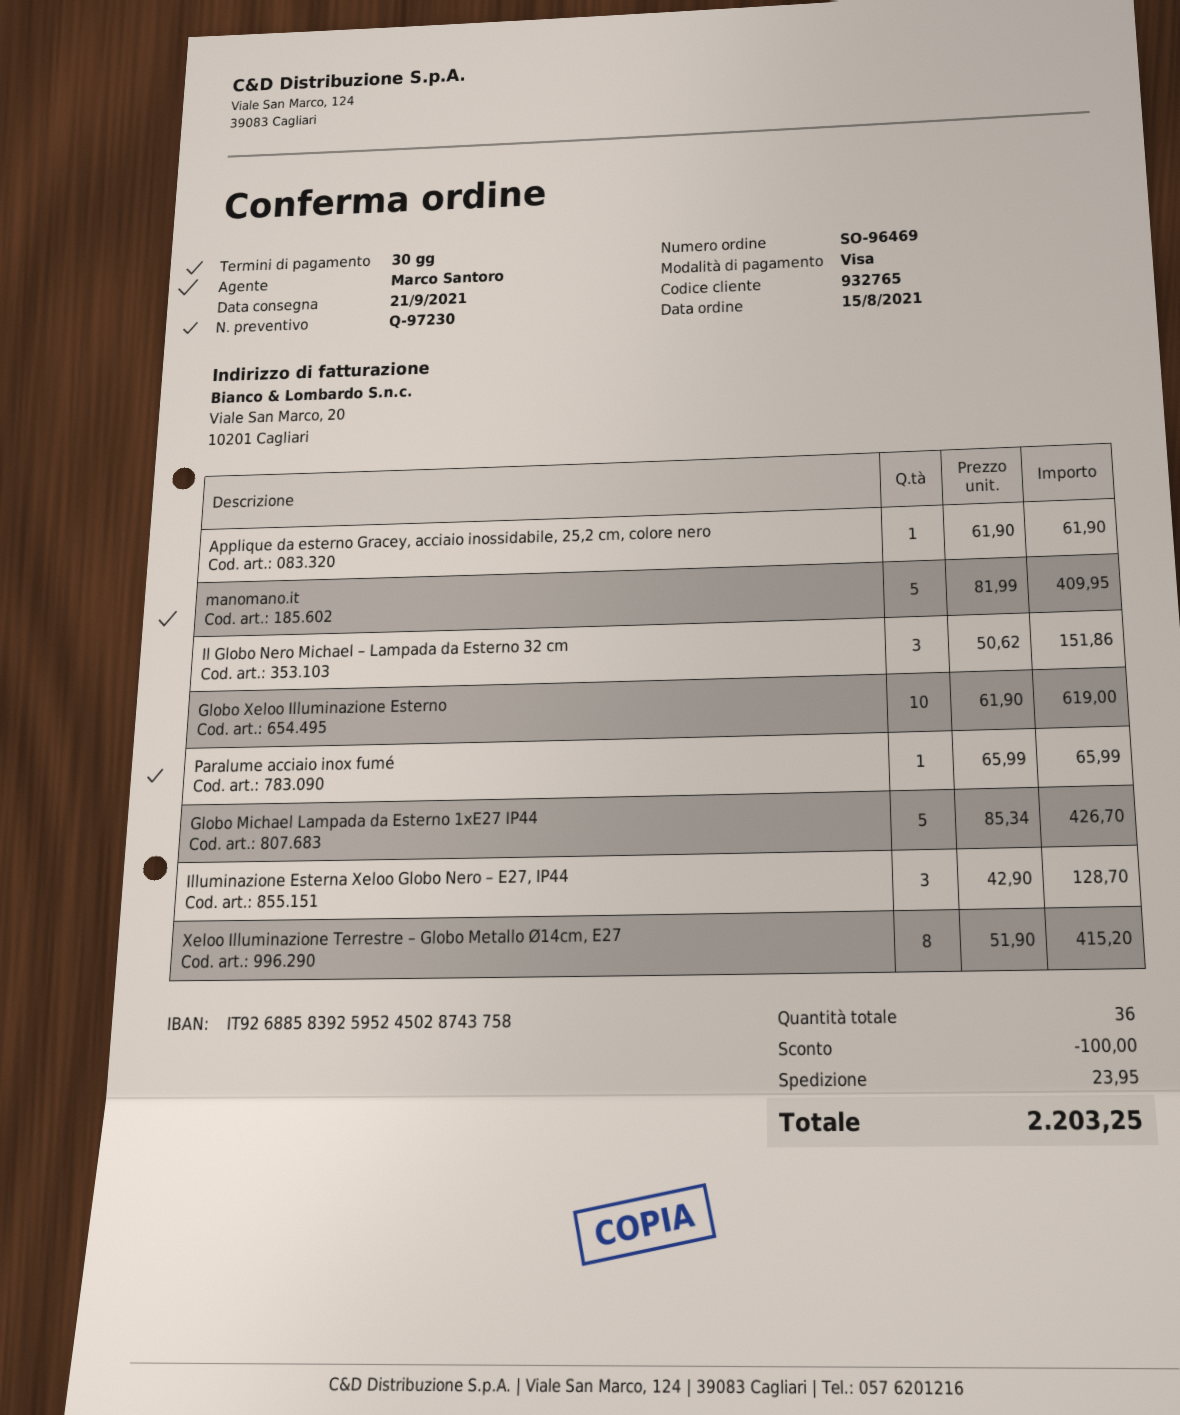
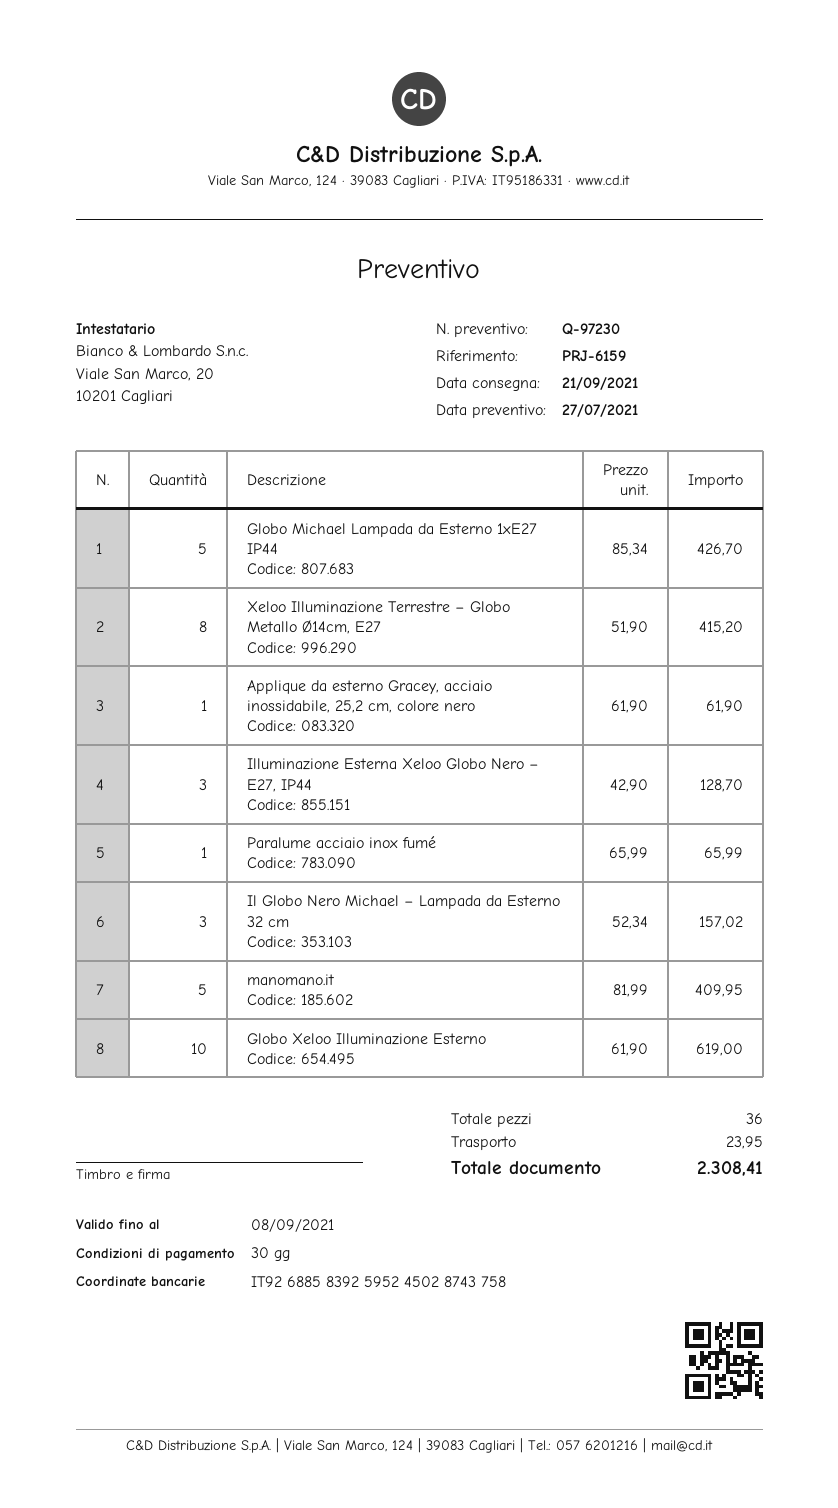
Il Globo Nero Michael – Lampada da Esterno 32 cm: 3 x 50.62 = 151.86 -> 3 x 52.34 = 157.02
discount: 100.00 -> none
total: 2203.25 -> 2308.41

